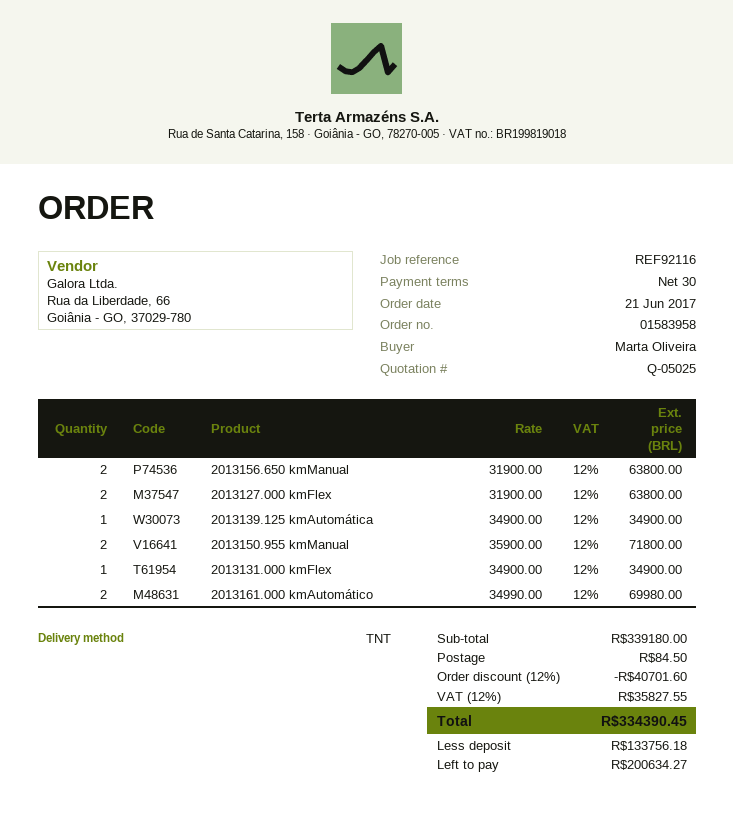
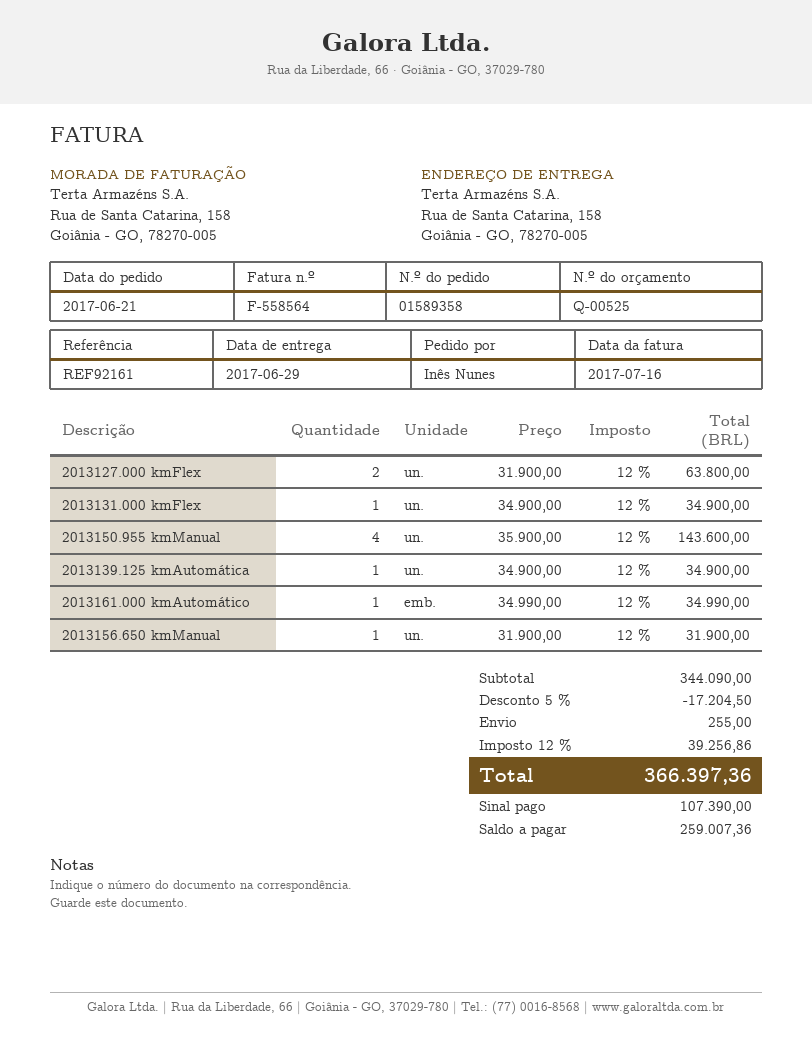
quote number: Q-05025 -> Q-00525
order number: 01583958 -> 01589358
reference: REF92116 -> REF92161
ordered by: Marta Oliveira -> Inês Nunes
2013156.650 kmManual: 2 x 31900.00 = 63800.00 -> 1 x 31900.00 = 31900.00
2013150.955 kmManual: 2 x 35900.00 = 71800.00 -> 4 x 35900.00 = 143600.00
2013161.000 kmAutomático: 2 x 34990.00 = 69980.00 -> 1 x 34990.00 = 34990.00
subtotal: 339180.00 -> 344090.00
discount: 12% = 40701.60 -> 5% = 17204.50
shipping: 84.50 -> 255.00
tax: 12% = 35827.55 -> 12% = 39256.86
total: 334390.45 -> 366397.36
deposit: 133756.18 -> 107390.00
balance: 200634.27 -> 259007.36

